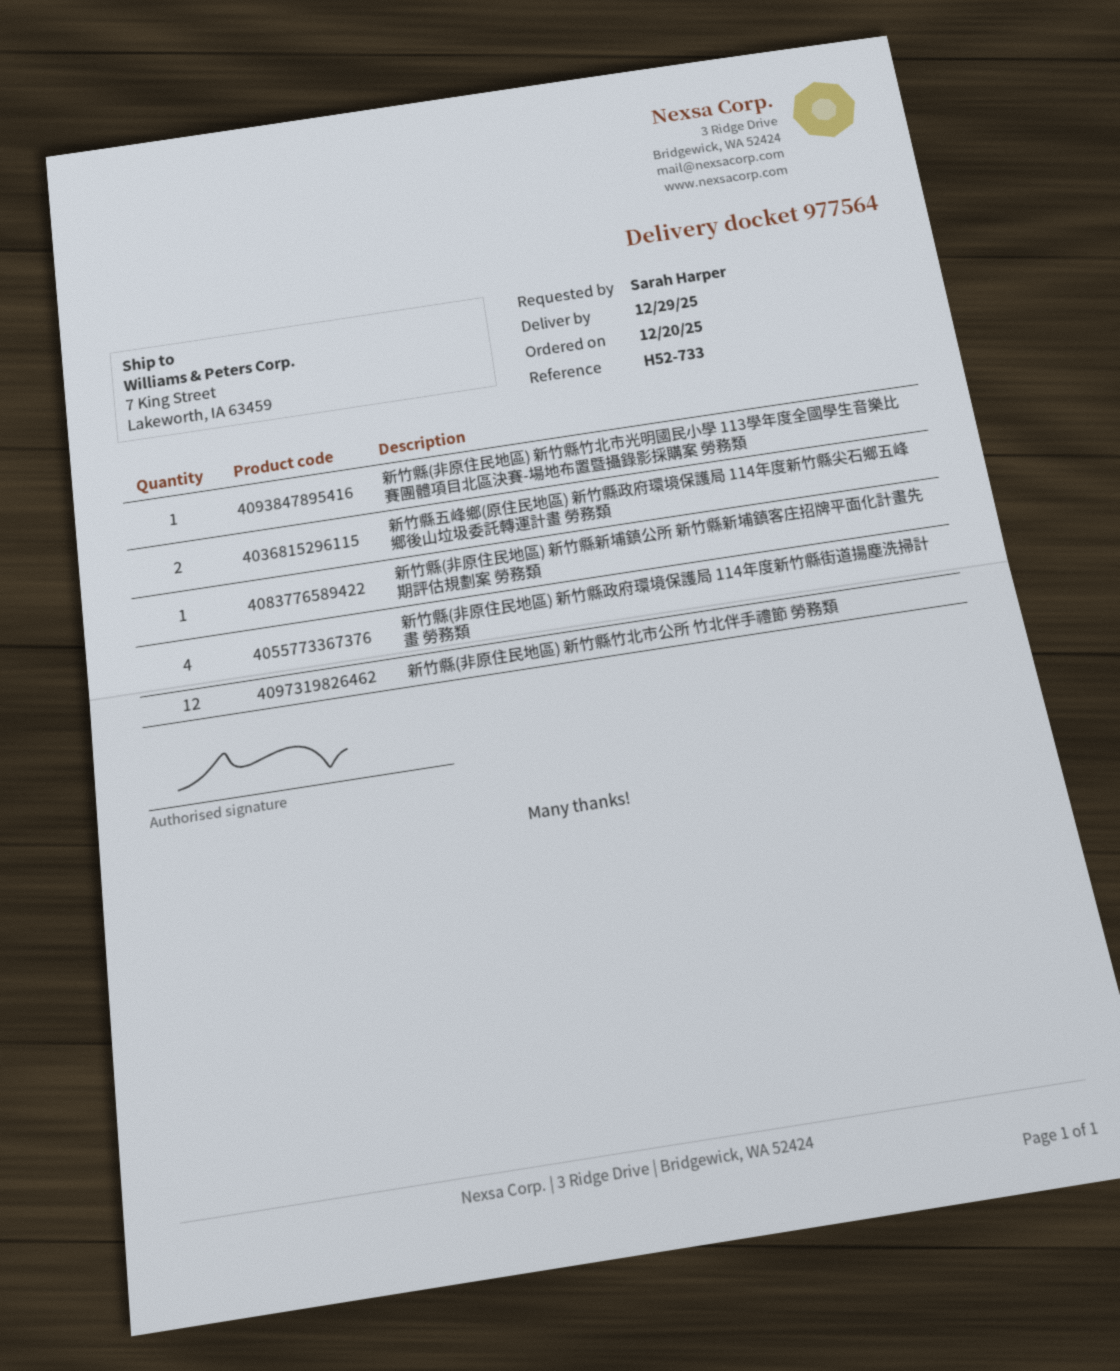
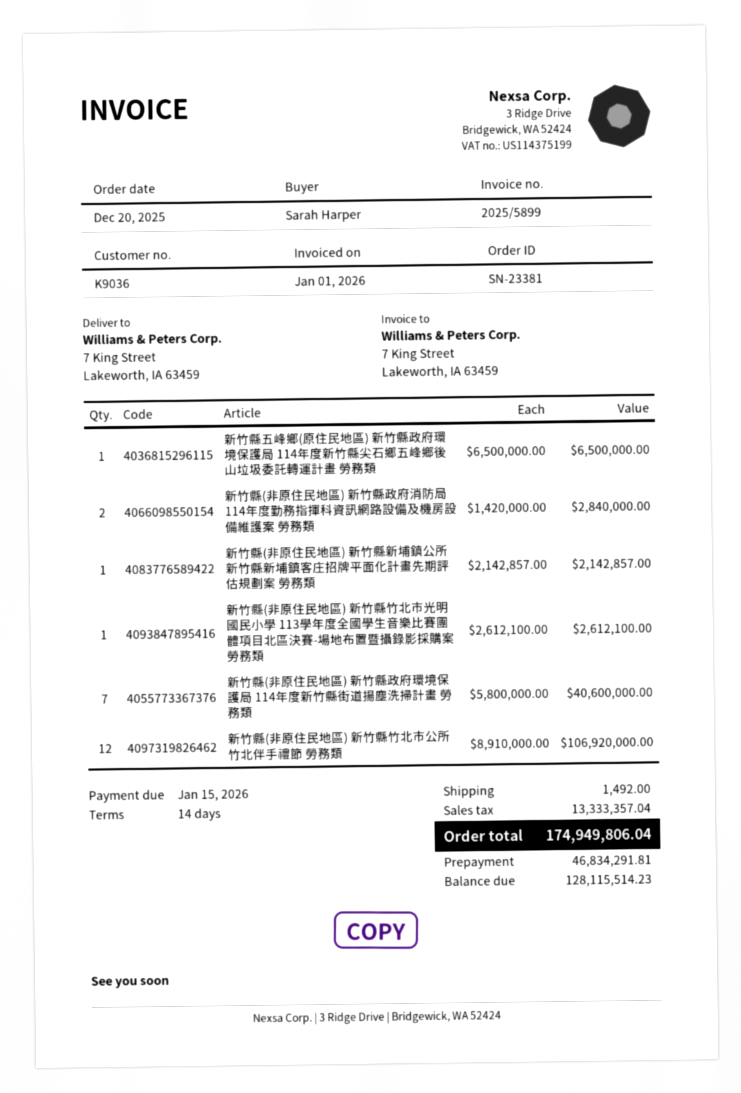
新竹縣五峰鄉(原住民地區) 新竹縣政府環境保護局 114年度新竹縣尖石鄉五峰鄉後山垃圾委託轉運計畫 勞務類: 2 -> 1
新竹縣(非原住民地區) 新竹縣政府環境保護局 114年度新竹縣街道揚塵洗掃計畫 勞務類: 4 -> 7
新竹縣(非原住民地區) 新竹縣政府消防局 114年度勤務指揮科資訊網路設備及機房設備維護案 勞務類: none -> 2

